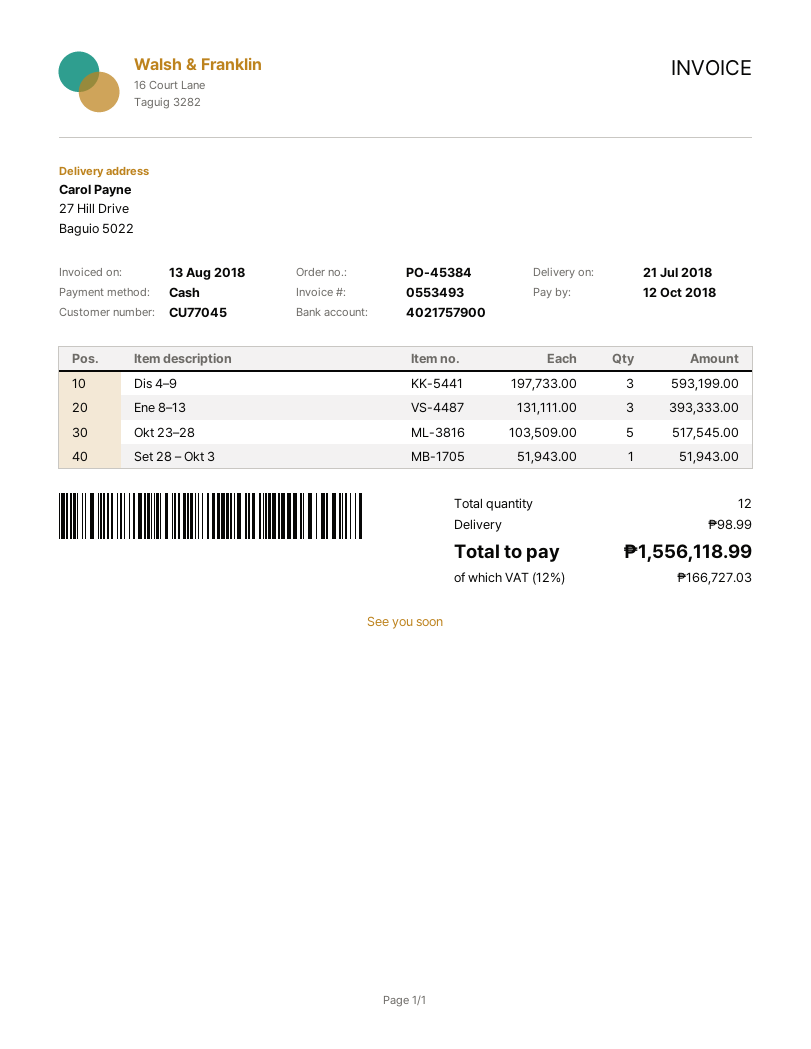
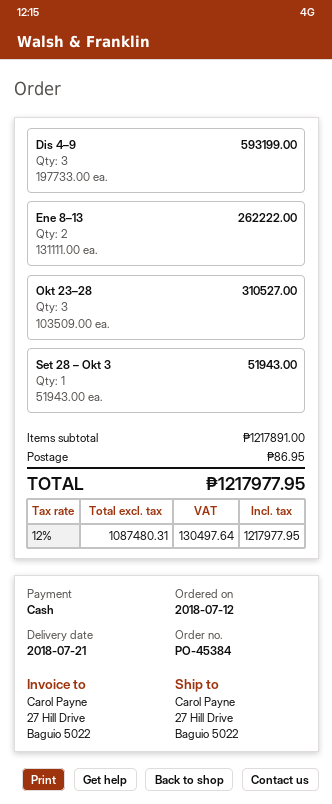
Ene 8–13: 3 x 131111.00 = 393333.00 -> 2 x 131111.00 = 262222.00
Okt 23–28: 5 x 103509.00 = 517545.00 -> 3 x 103509.00 = 310527.00
shipping: 98.99 -> 86.95
tax: 12% = 166727.03 -> 12% = 130497.64
total: 1556118.99 -> 1217977.95

